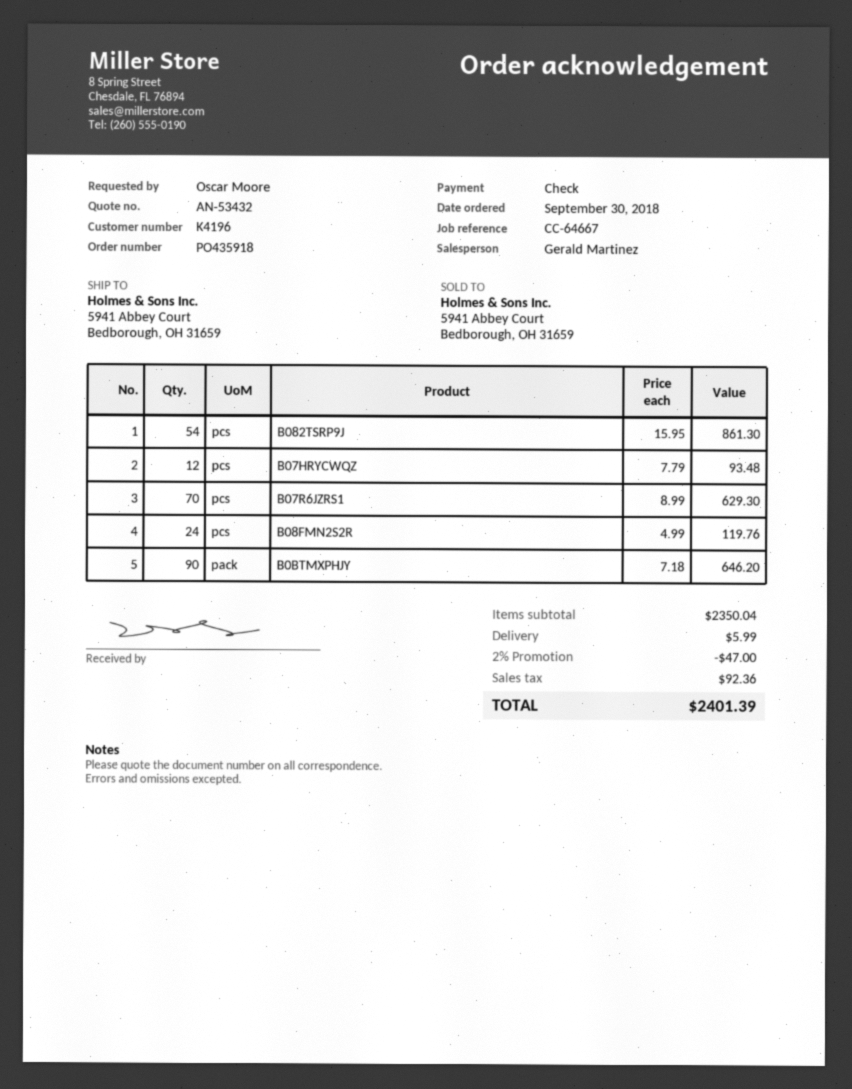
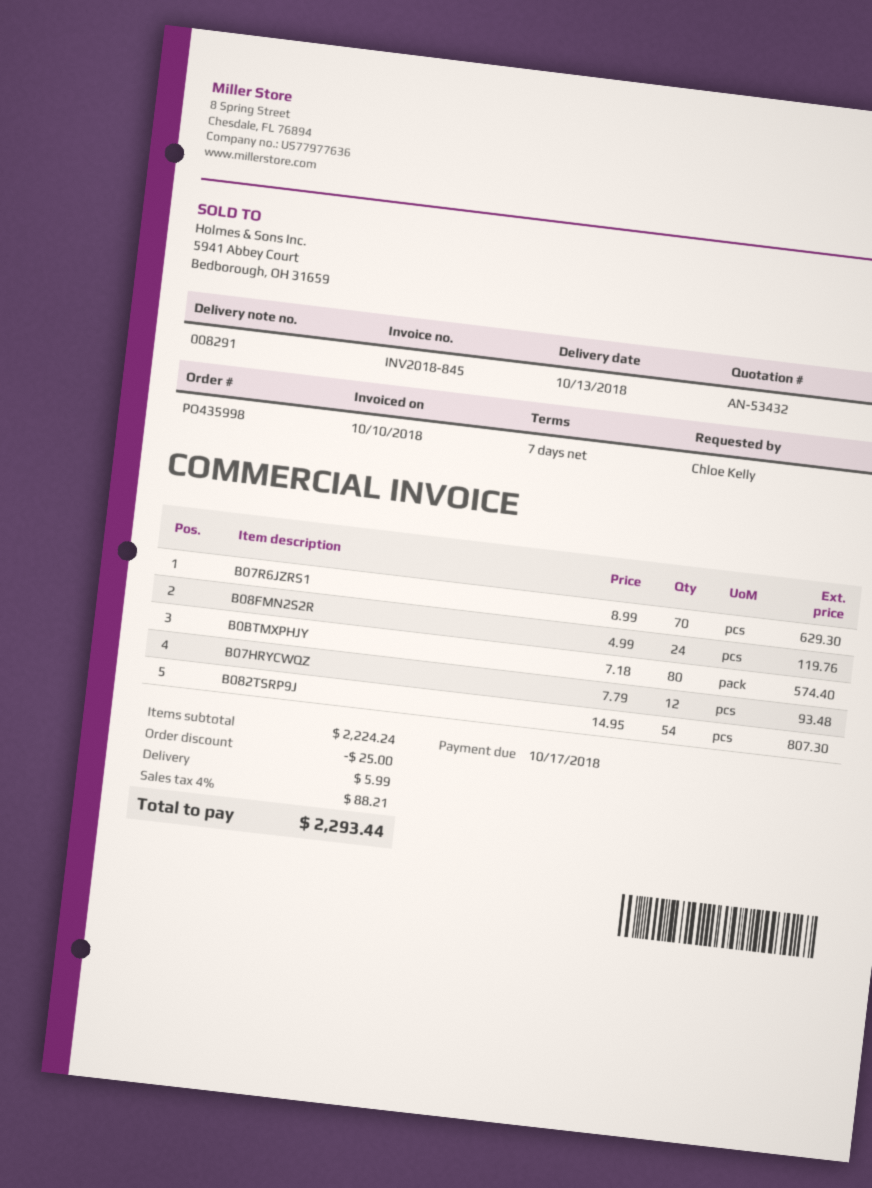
order number: PO435918 -> PO435998
ordered by: Oscar Moore -> Chloe Kelly
B082TSRP9J: 54 x 15.95 = 861.30 -> 54 x 14.95 = 807.30
B0BTMXPHJY: 90 x 7.18 = 646.20 -> 80 x 7.18 = 574.40
subtotal: 2350.04 -> 2224.24
discount: 47.00 -> 25.00
tax: 92.36 -> 88.21
total: 2401.39 -> 2293.44

